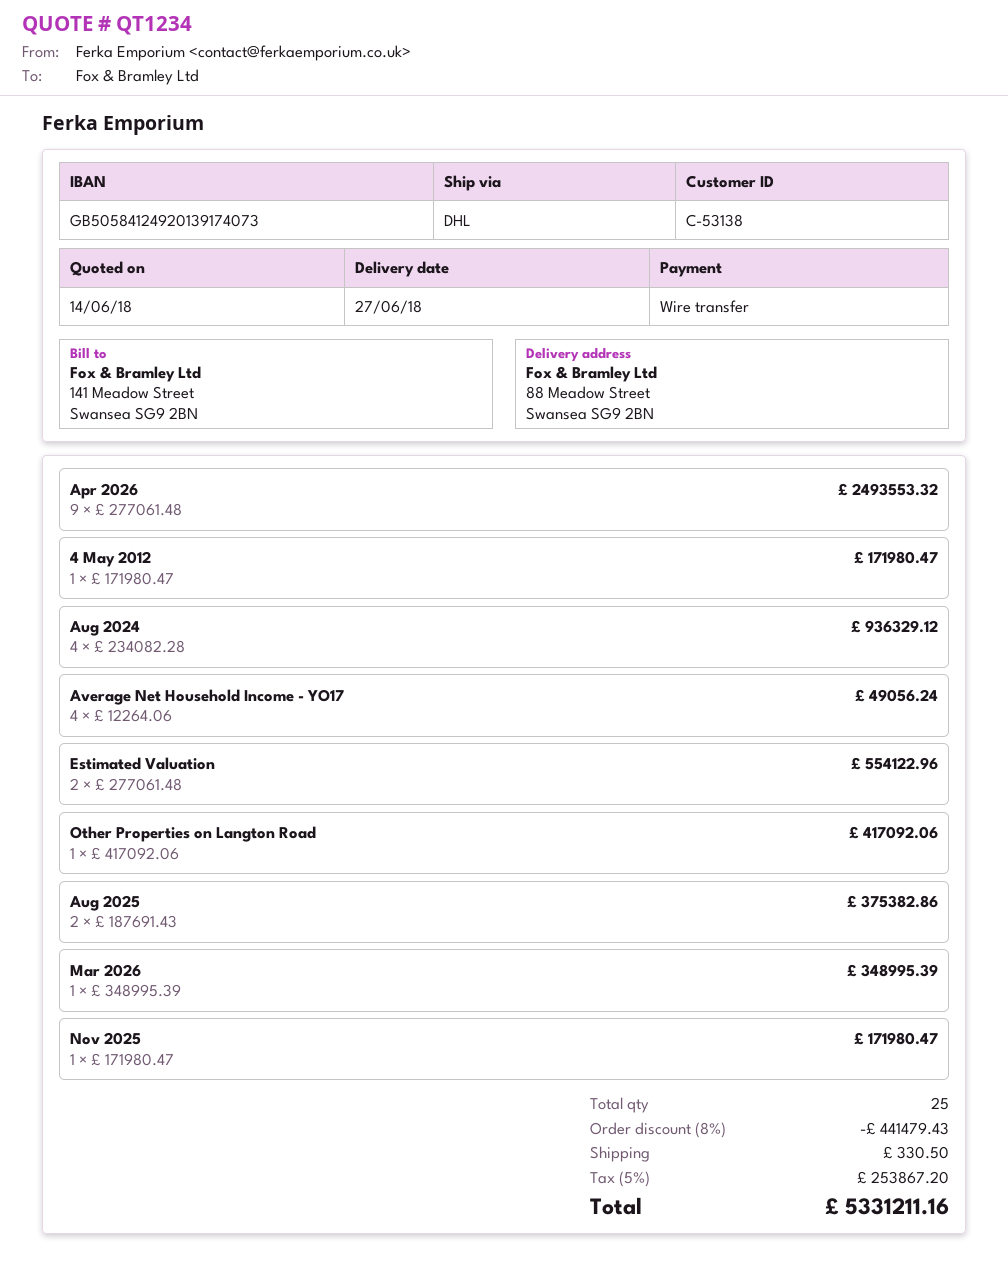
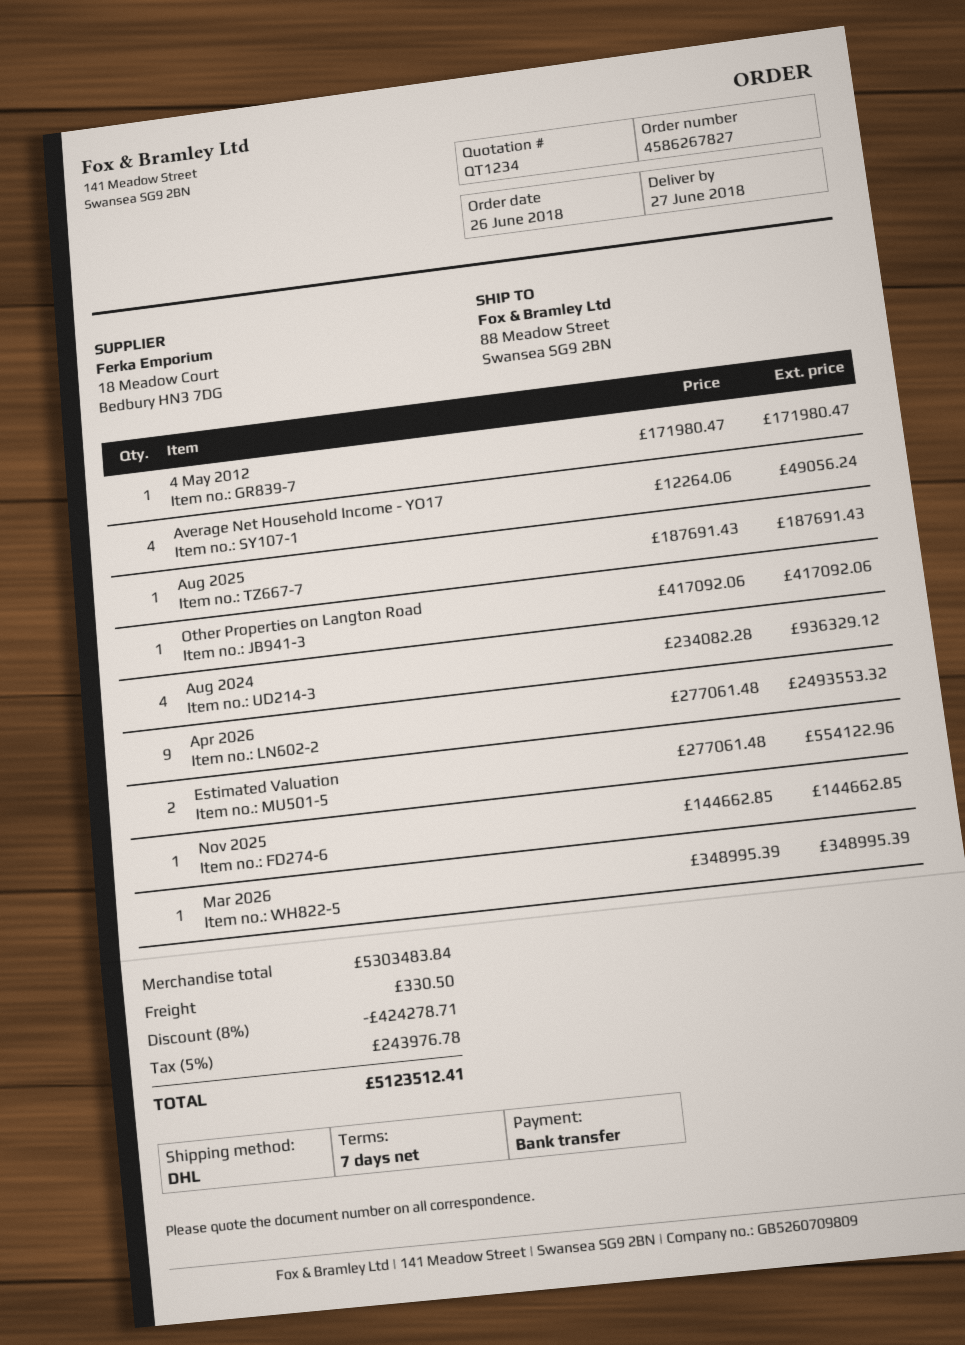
Aug 2025: 2 x 187691.43 = 375382.86 -> 1 x 187691.43 = 187691.43
Nov 2025: 1 x 171980.47 = 171980.47 -> 1 x 144662.85 = 144662.85
discount: 8% = 441479.43 -> 8% = 424278.71
tax: 5% = 253867.20 -> 5% = 243976.78
total: 5331211.16 -> 5123512.41

